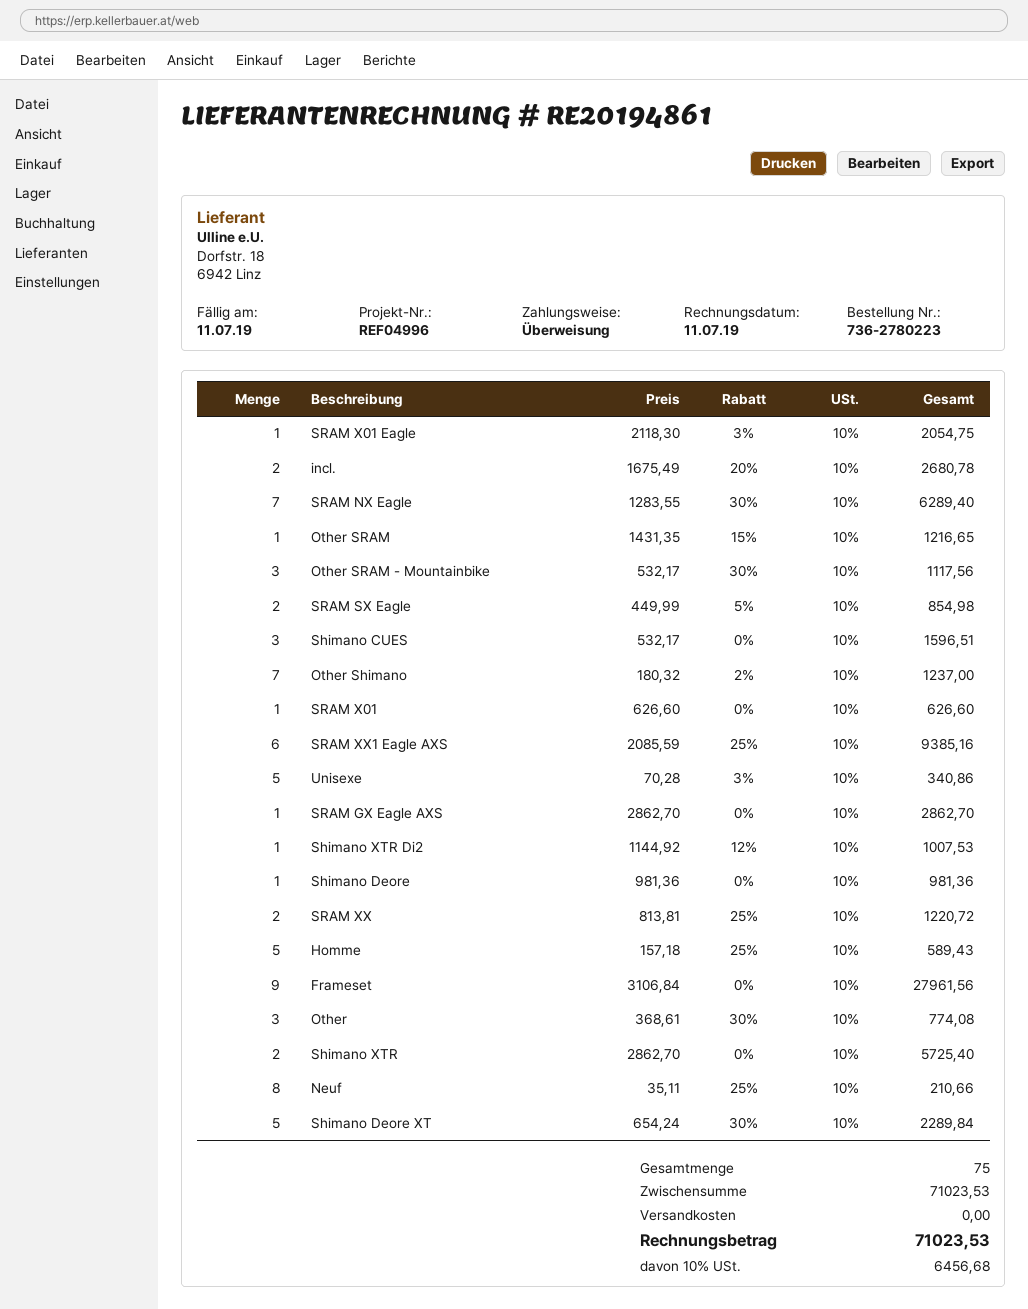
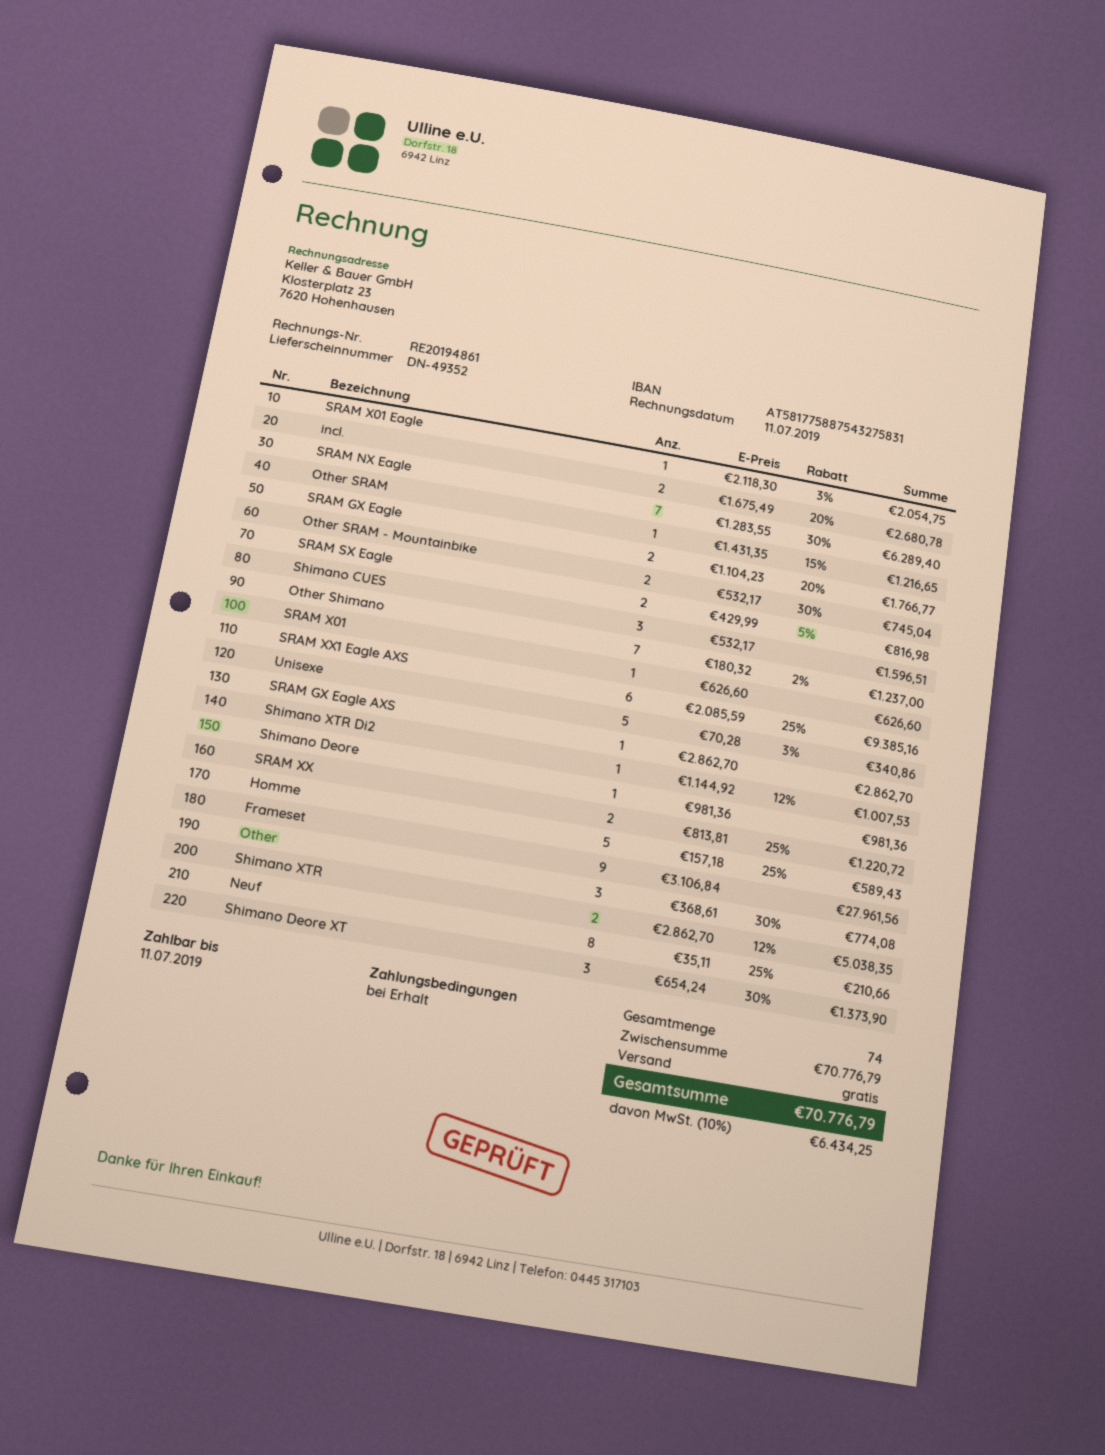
Other SRAM - Mountainbike: 3 x 532.17 - 30% = 1117.56 -> 2 x 532.17 - 30% = 745.04
SRAM SX Eagle: 2 x 449.99 - 5% = 854.98 -> 2 x 429.99 - 5% = 816.98
Shimano XTR: 2 x 2862.70 = 5725.40 -> 2 x 2862.70 - 12% = 5038.35
Shimano Deore XT: 5 x 654.24 - 30% = 2289.84 -> 3 x 654.24 - 30% = 1373.90
SRAM GX Eagle: none -> 2 x 1104.23 - 20% = 1766.77
total quantity: 75 -> 74
subtotal: 71023.53 -> 70776.79
tax: 10% = 6456.68 -> 10% = 6434.25
total: 71023.53 -> 70776.79

